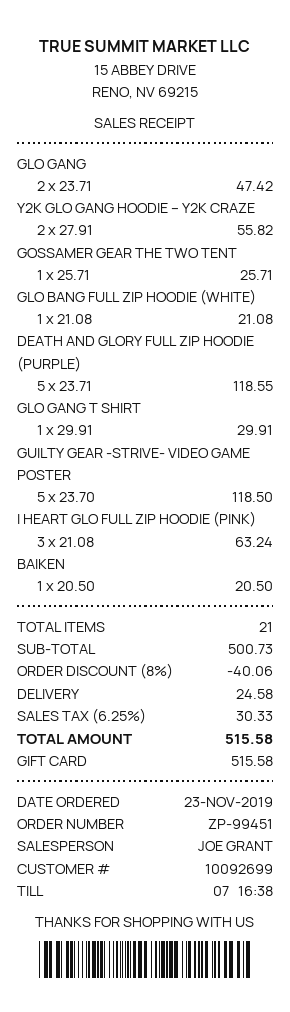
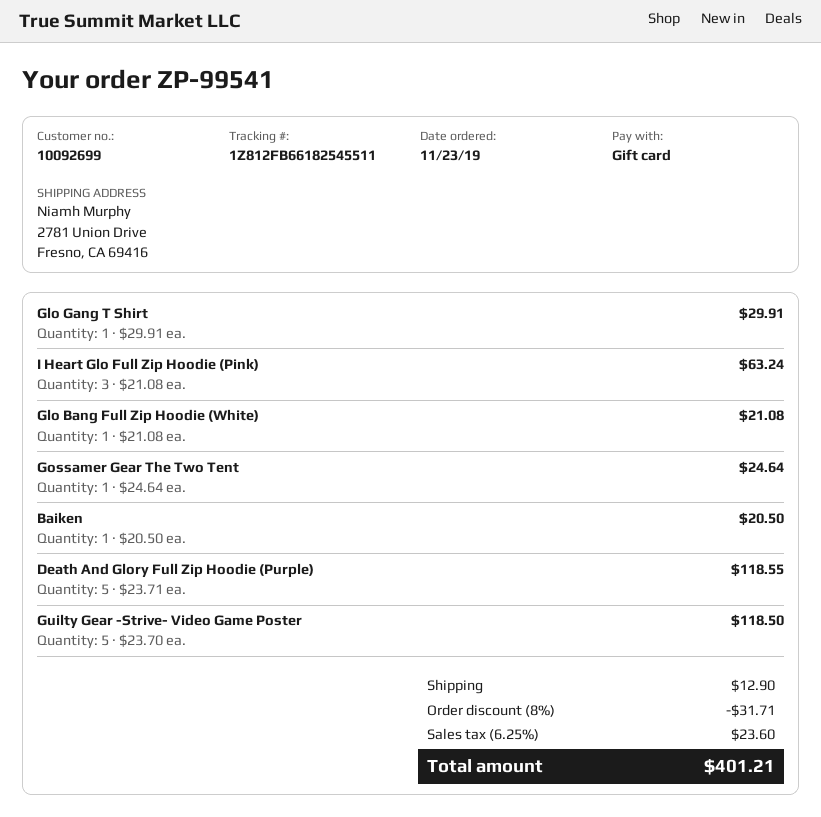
order number: ZP-99451 -> ZP-99541
GLO GANG: 2 x 23.71 = 47.42 -> none
Y2K GLO GANG HOODIE – Y2K CRAZE: 2 x 27.91 = 55.82 -> none
GOSSAMER GEAR THE TWO TENT: 1 x 25.71 = 25.71 -> 1 x 24.64 = 24.64
discount: 8% = 40.06 -> 8% = 31.71
shipping: 24.58 -> 12.90
tax: 6.25% = 30.33 -> 6.25% = 23.60
total: 515.58 -> 401.21

